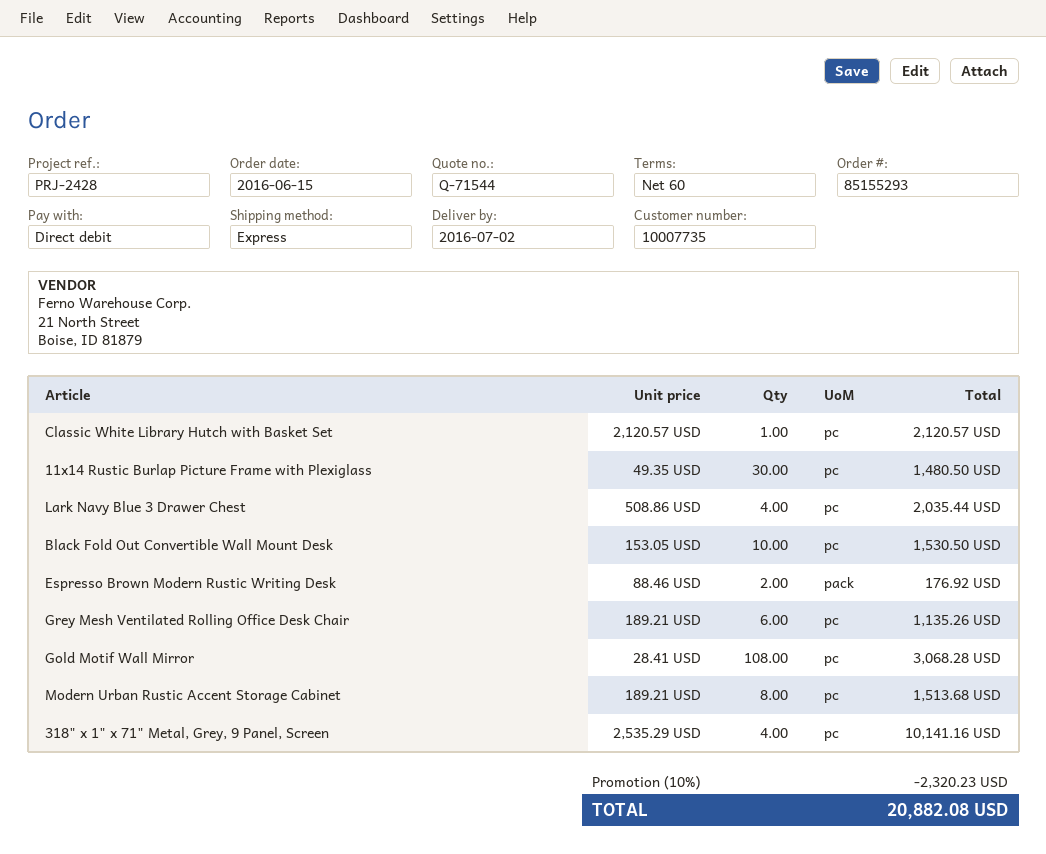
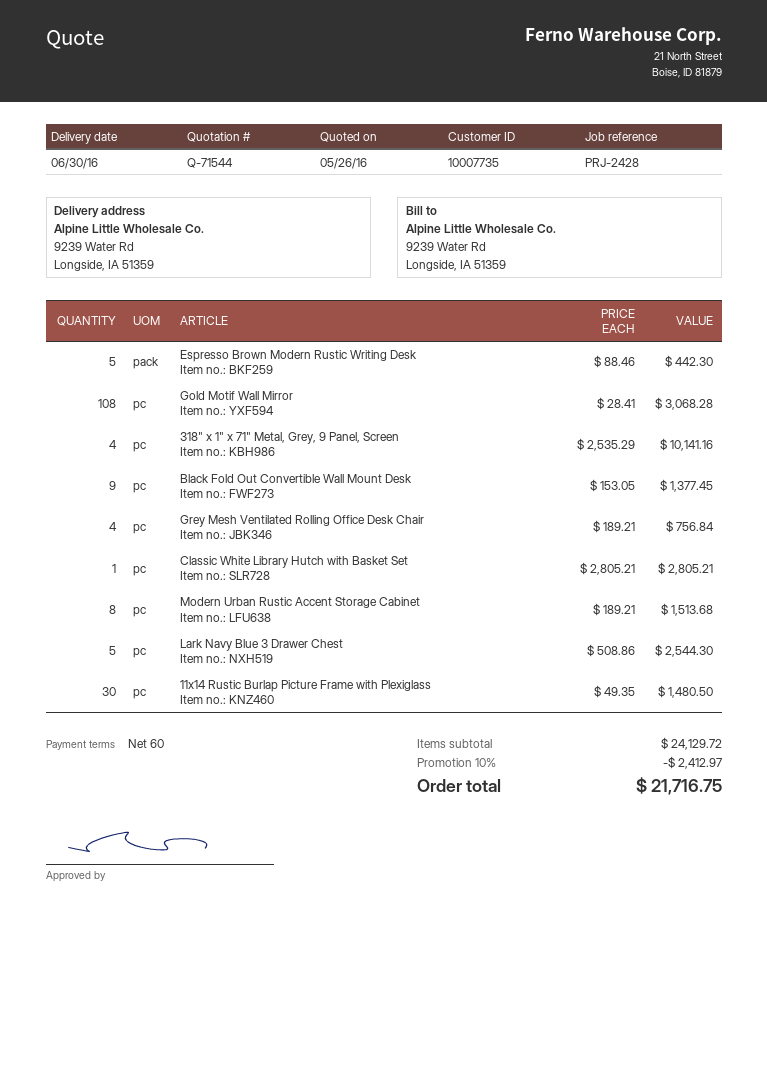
delivery date: 2016-07-02 -> 2016-06-30
Classic White Library Hutch with Basket Set: 1 x 2120.57 = 2120.57 -> 1 x 2805.21 = 2805.21
Lark Navy Blue 3 Drawer Chest: 4 x 508.86 = 2035.44 -> 5 x 508.86 = 2544.30
Black Fold Out Convertible Wall Mount Desk: 10 x 153.05 = 1530.50 -> 9 x 153.05 = 1377.45
Espresso Brown Modern Rustic Writing Desk: 2 x 88.46 = 176.92 -> 5 x 88.46 = 442.30
Grey Mesh Ventilated Rolling Office Desk Chair: 6 x 189.21 = 1135.26 -> 4 x 189.21 = 756.84
discount: 10% = 2320.23 -> 10% = 2412.97
total: 20882.08 -> 21716.75

